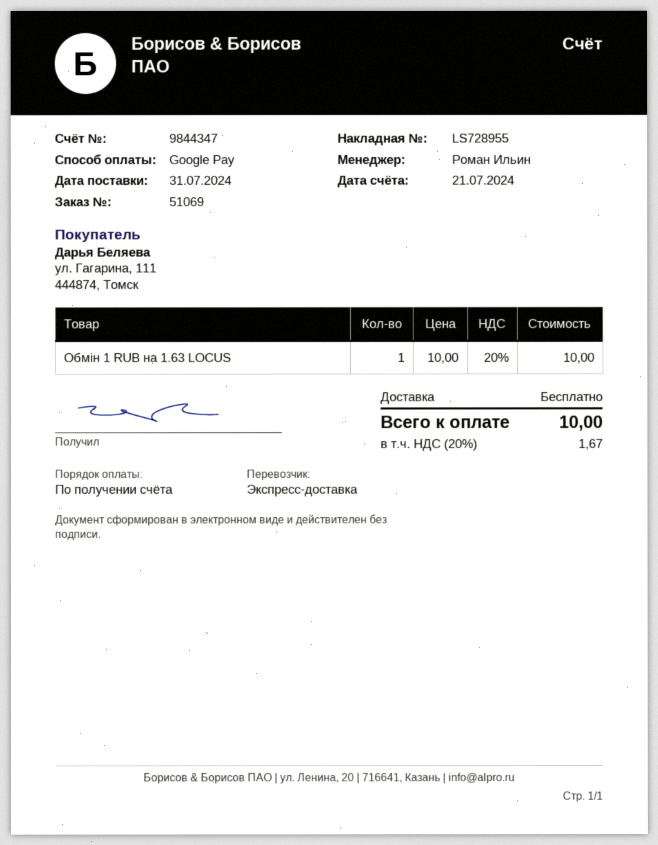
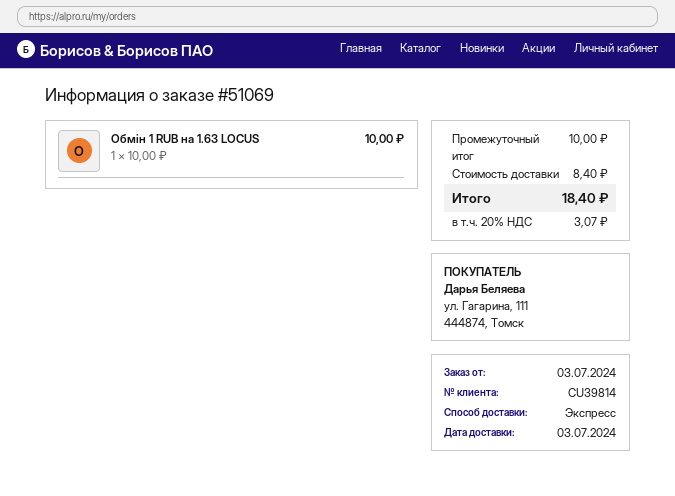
delivery date: 2024-07-31 -> 2024-07-03
shipping: 0.00 -> 8.40
tax: 20% = 1.67 -> 20% = 3.07
total: 10.00 -> 18.40

